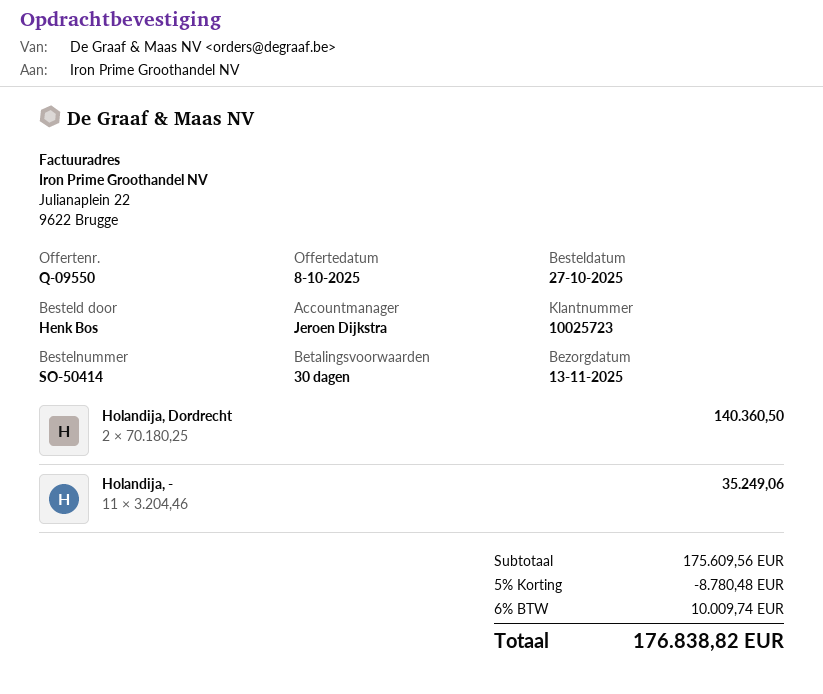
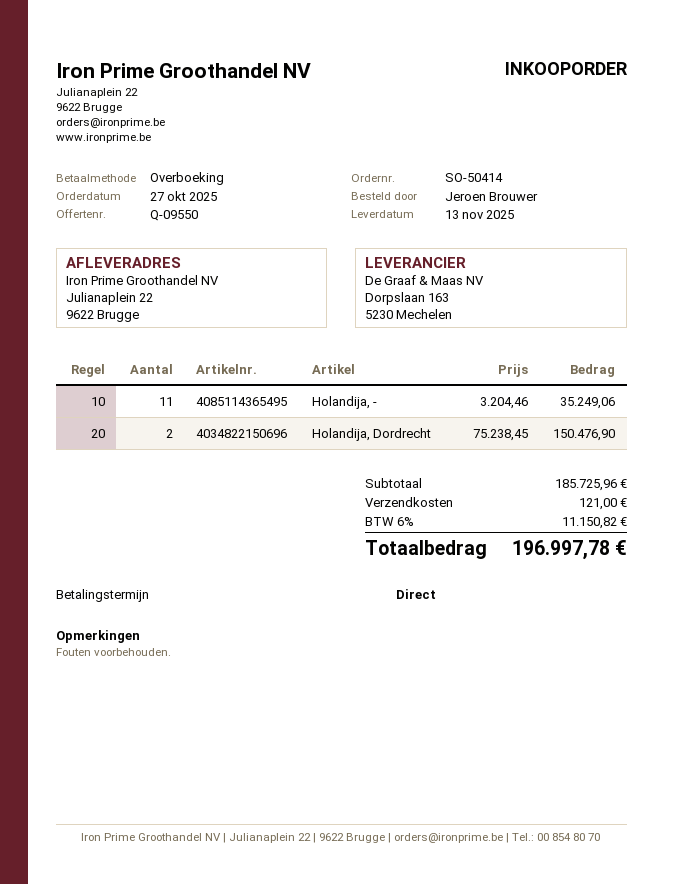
payment terms: 30 days -> on receipt
ordered by: Henk Bos -> Jeroen Brouwer
Holandija, Dordrecht: 2 x 70180.25 = 140360.50 -> 2 x 75238.45 = 150476.90
subtotal: 175609.56 -> 185725.96
discount: 5% = 8780.48 -> none
shipping: none -> 121.00
tax: 6% = 10009.74 -> 6% = 11150.82
total: 176838.82 -> 196997.78

